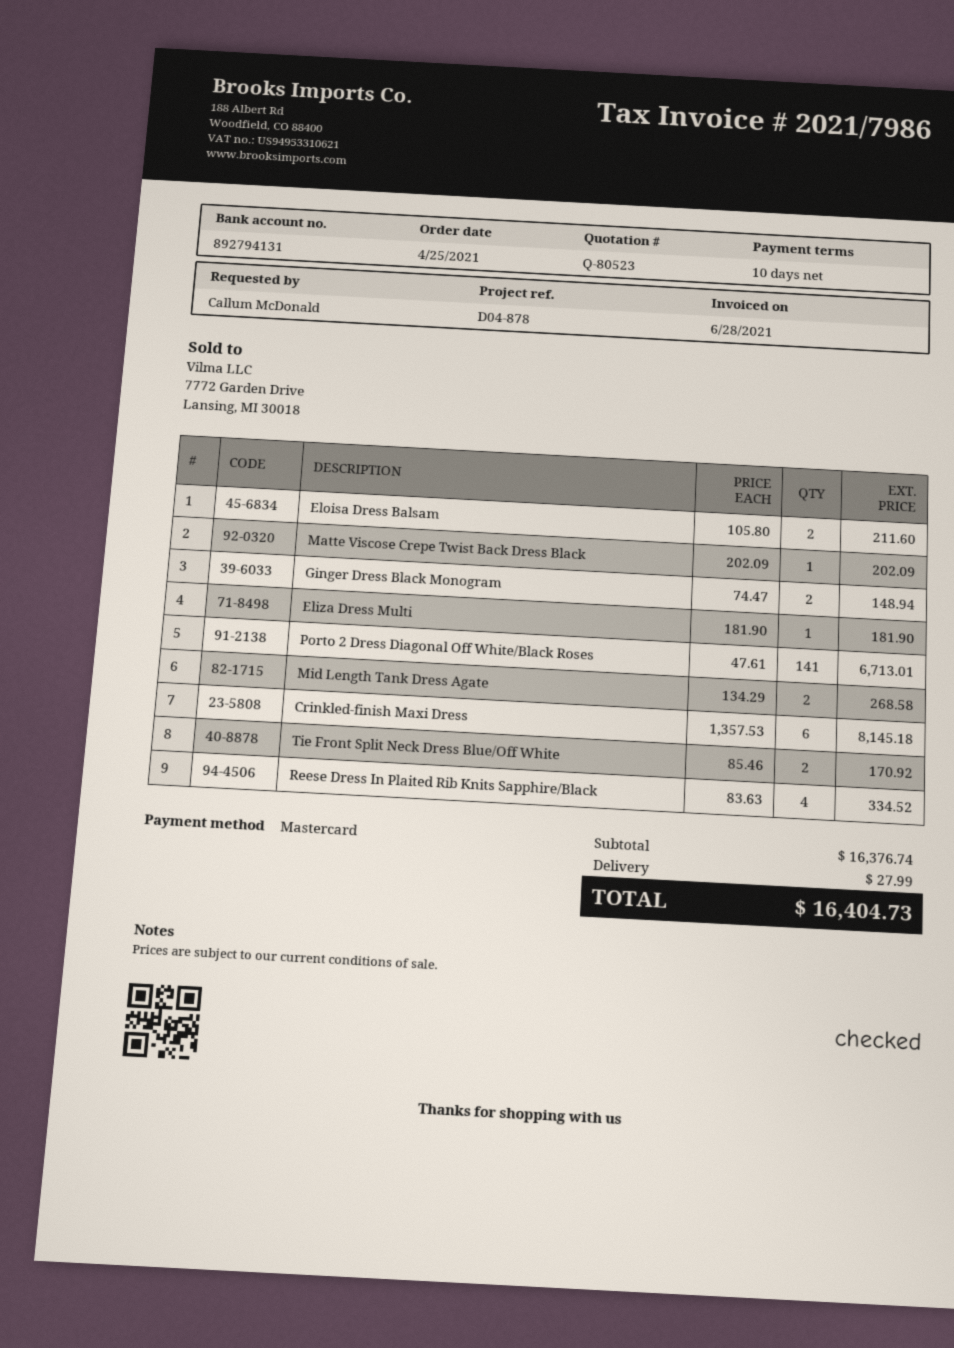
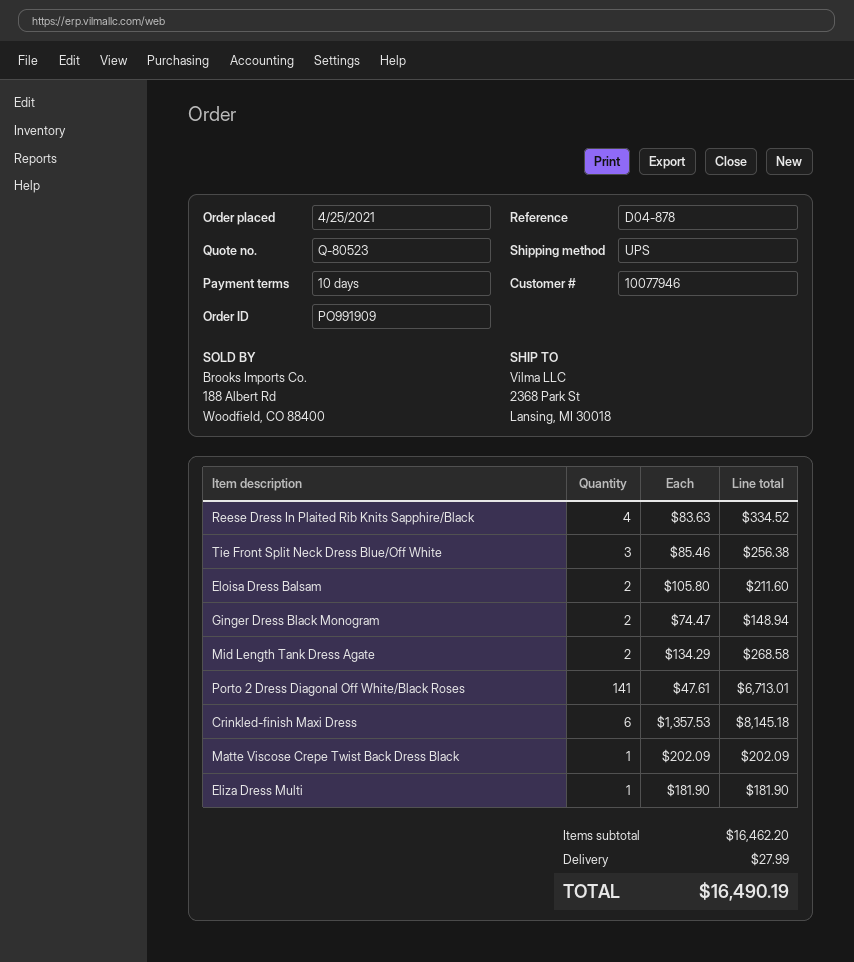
Tie Front Split Neck Dress Blue/Off White: 2 x 85.46 = 170.92 -> 3 x 85.46 = 256.38
subtotal: 16376.74 -> 16462.20
total: 16404.73 -> 16490.19

